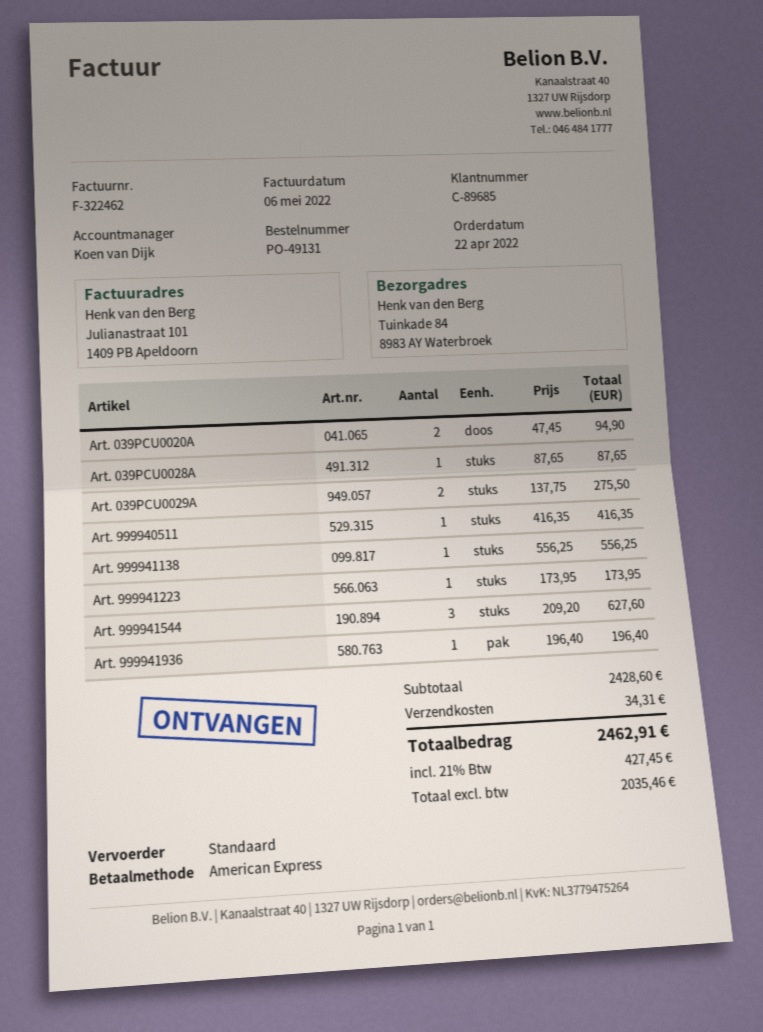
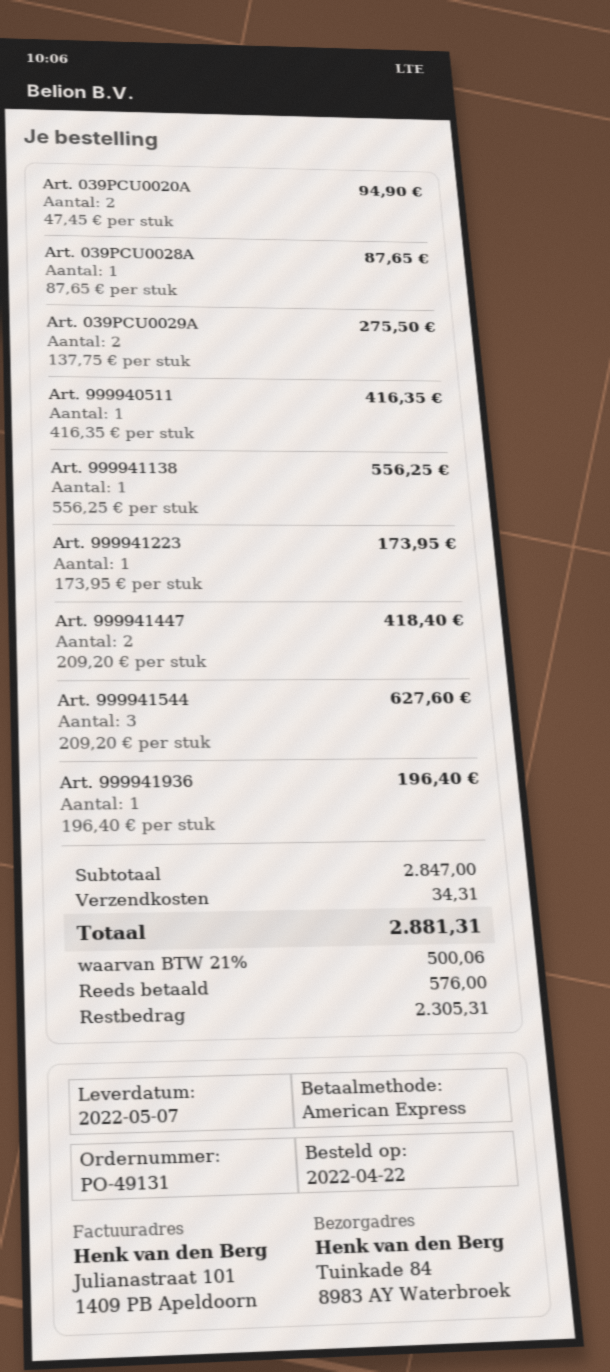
Art. 999941447: none -> 2 x 209.20 = 418.40
subtotal: 2428.60 -> 2847.00
tax: 21% = 427.45 -> 21% = 500.06
total: 2462.91 -> 2881.31

